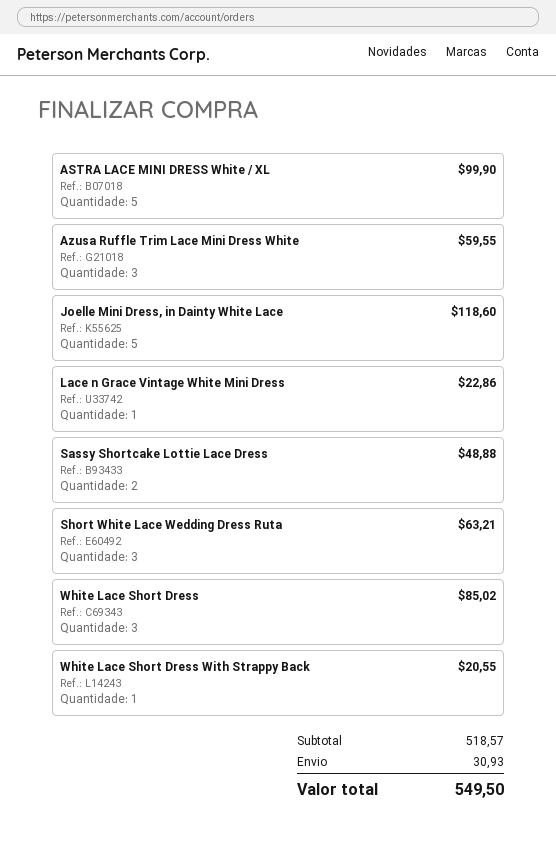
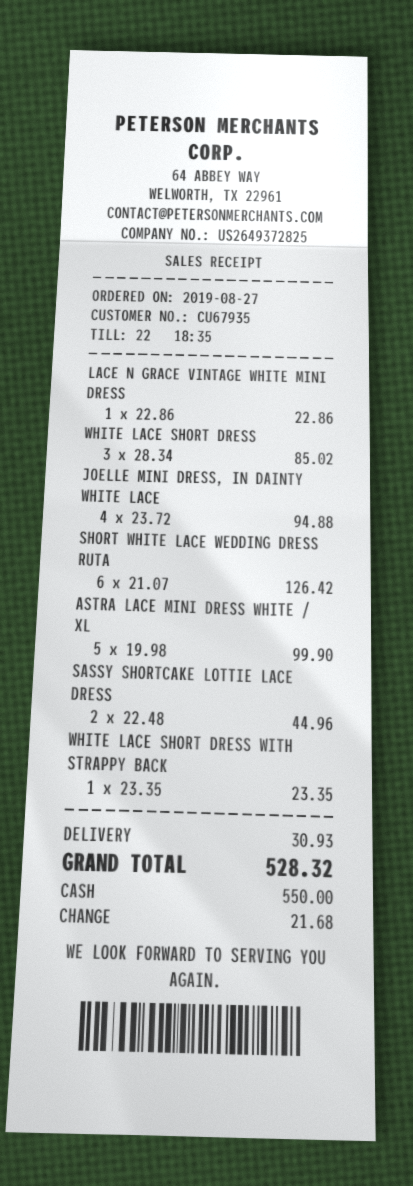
Azusa Ruffle Trim Lace Mini Dress White: 3 for 59.55 -> none
Joelle Mini Dress, in Dainty White Lace: 5 for 118.60 -> 4 for 94.88
Sassy Shortcake Lottie Lace Dress: 2 for 48.88 -> 2 for 44.96
Short White Lace Wedding Dress Ruta: 3 for 63.21 -> 6 for 126.42
White Lace Short Dress With Strappy Back: 1 for 20.55 -> 1 for 23.35
total: 549.50 -> 528.32

